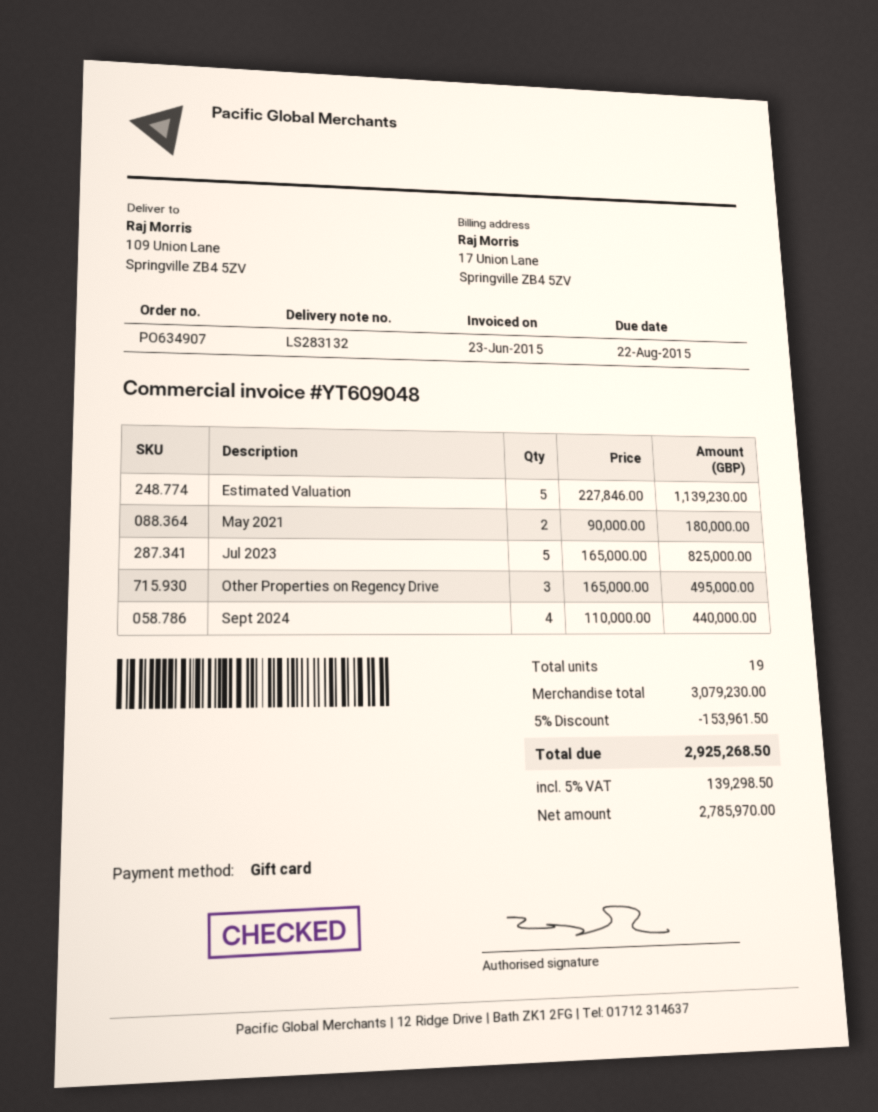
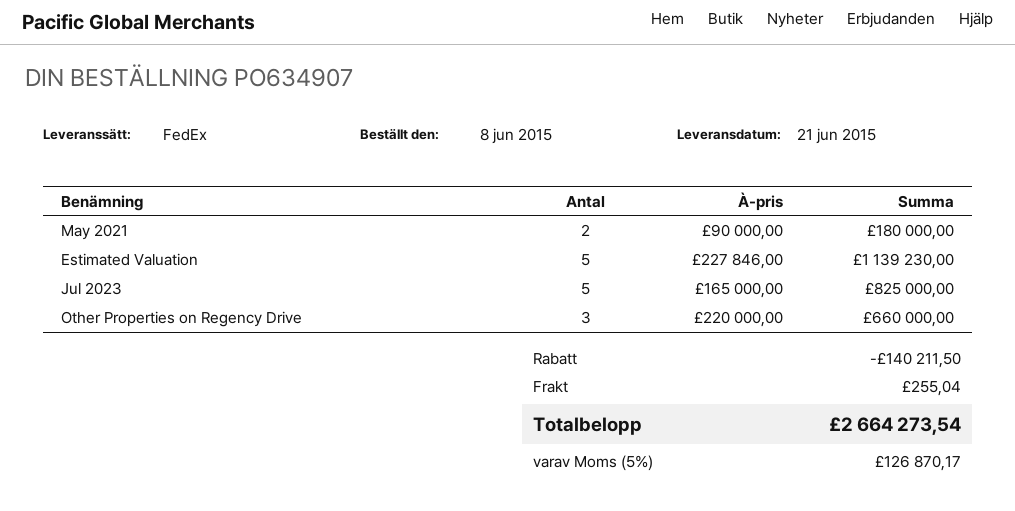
Other Properties on Regency Drive: 3 x 165000.00 = 495000.00 -> 3 x 220000.00 = 660000.00
Sept 2024: 4 x 110000.00 = 440000.00 -> none
discount: 153961.50 -> 140211.50
shipping: none -> 255.04
tax: 5% = 139298.50 -> 5% = 126870.17
total: 2925268.50 -> 2664273.54

